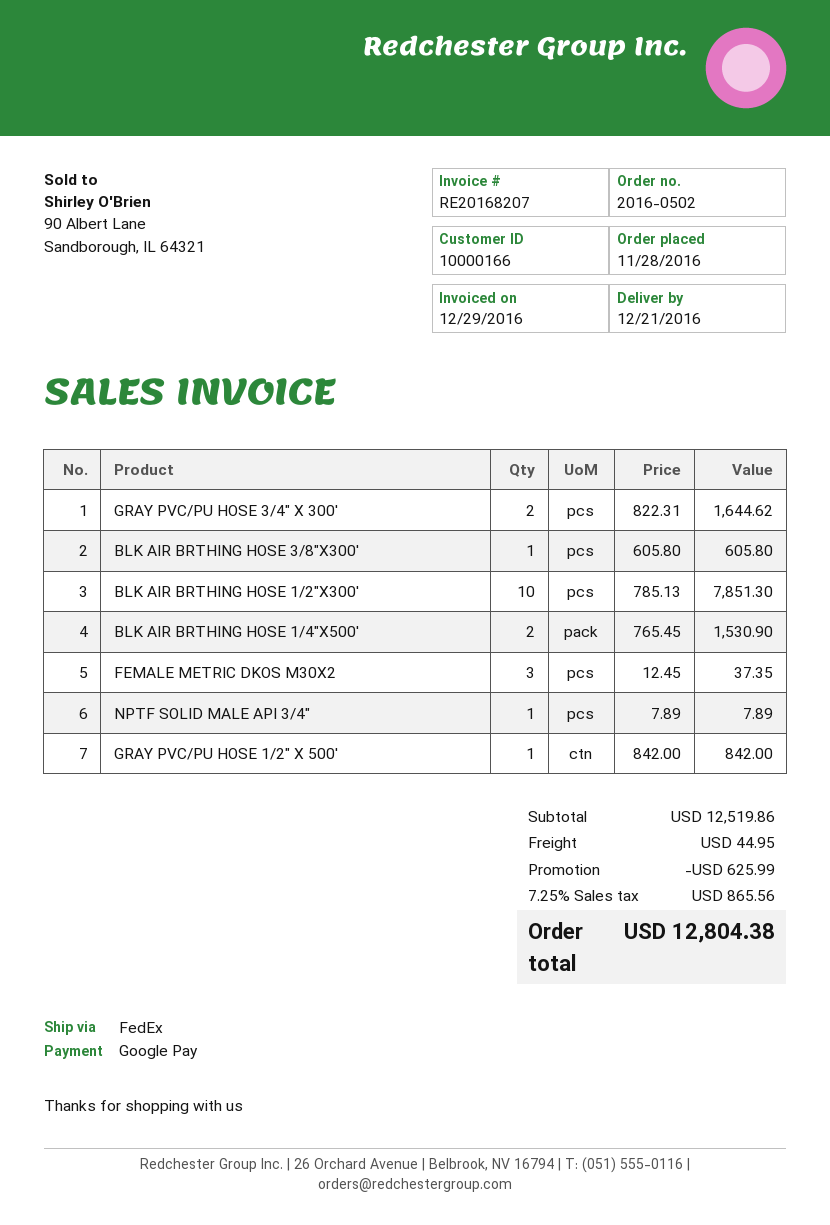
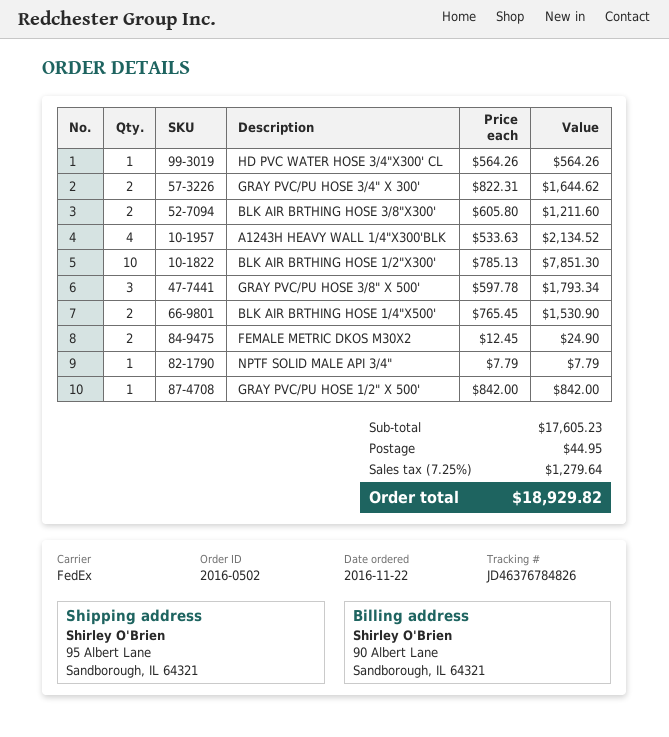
order date: 2016-11-28 -> 2016-11-22
BLK AIR BRTHING HOSE 3/8"X300': 1 x 605.80 = 605.80 -> 2 x 605.80 = 1211.60
FEMALE METRIC DKOS M30X2: 3 x 12.45 = 37.35 -> 2 x 12.45 = 24.90
NPTF SOLID MALE API 3/4": 1 x 7.89 = 7.89 -> 1 x 7.79 = 7.79
HD PVC WATER HOSE 3/4"X300' CL: none -> 1 x 564.26 = 564.26
A1243H HEAVY WALL 1/4"X300'BLK: none -> 4 x 533.63 = 2134.52
GRAY PVC/PU HOSE 3/8" X 500': none -> 3 x 597.78 = 1793.34
subtotal: 12519.86 -> 17605.23
discount: 625.99 -> none
tax: 7.25% = 865.56 -> 7.25% = 1279.64
total: 12804.38 -> 18929.82

